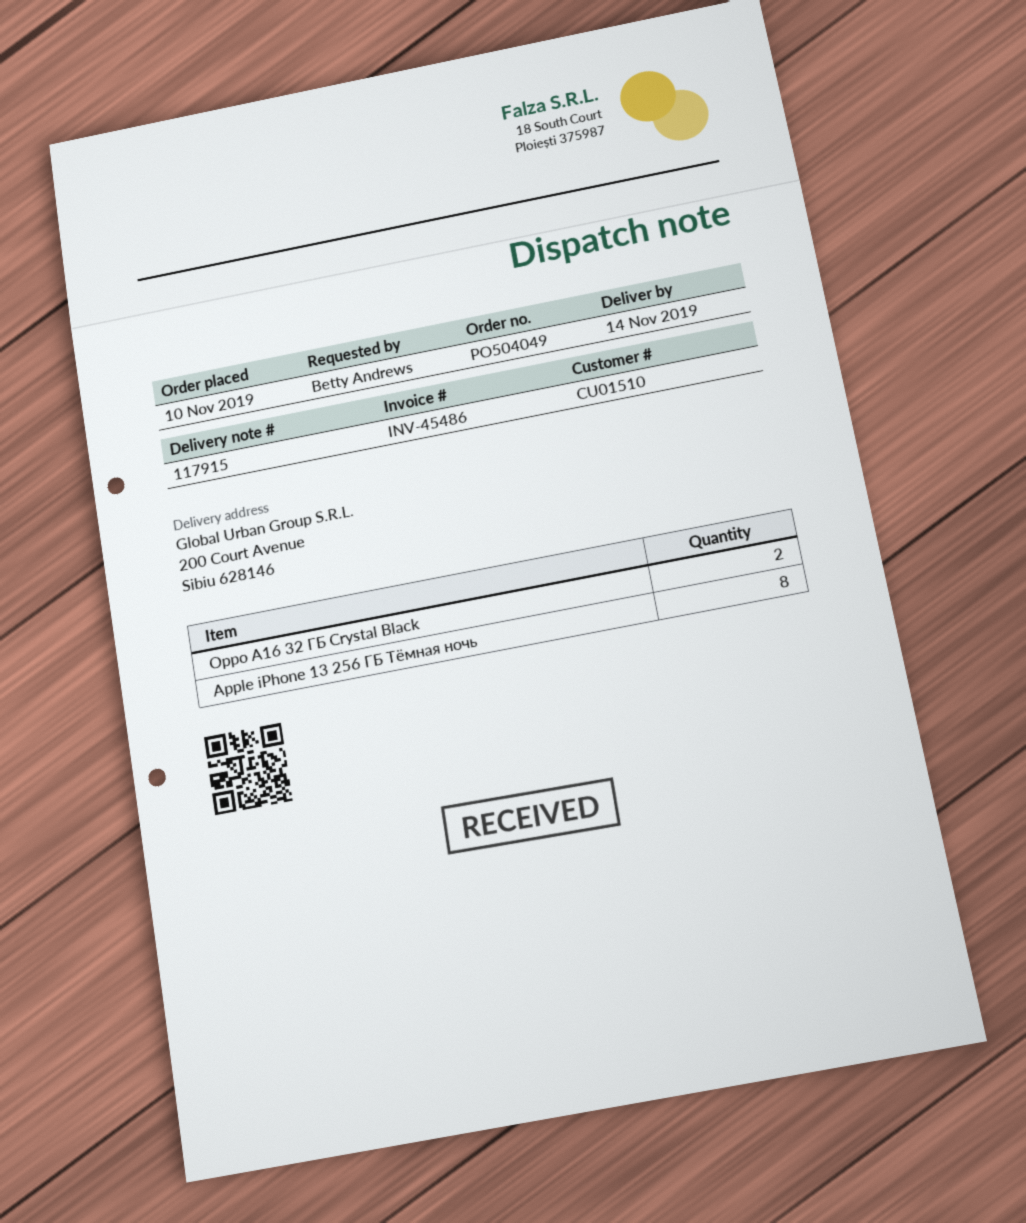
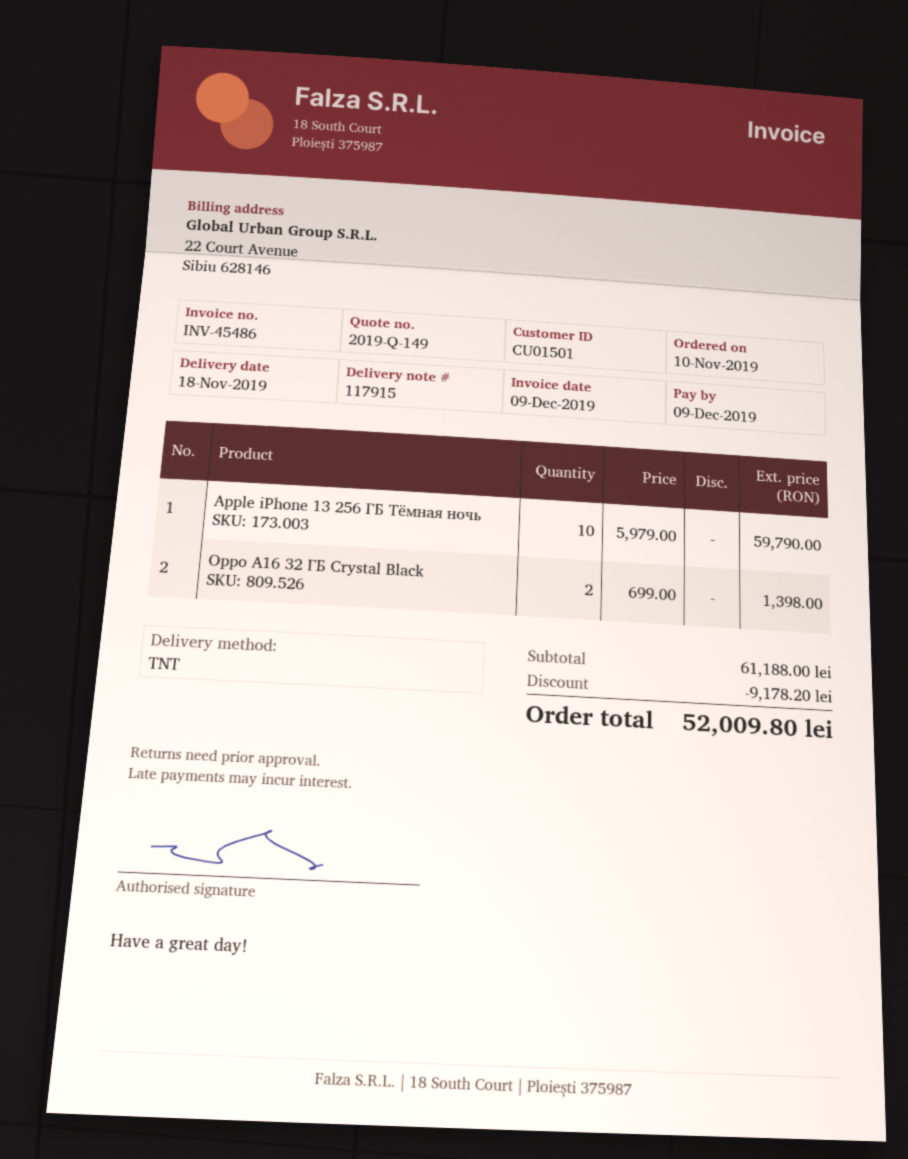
delivery date: 2019-11-14 -> 2019-11-18
customer number: CU01510 -> CU01501
Apple iPhone 13 256 ГБ Тёмная ночь: 8 -> 10

